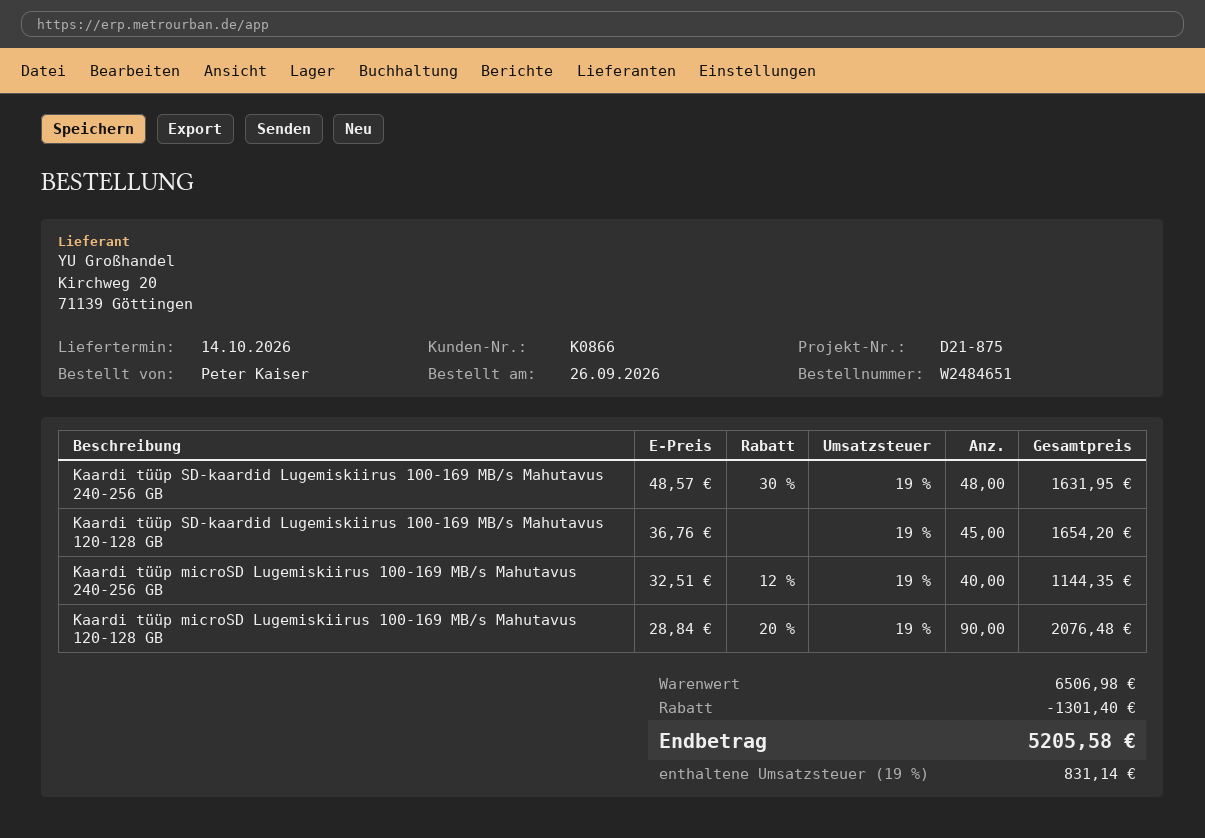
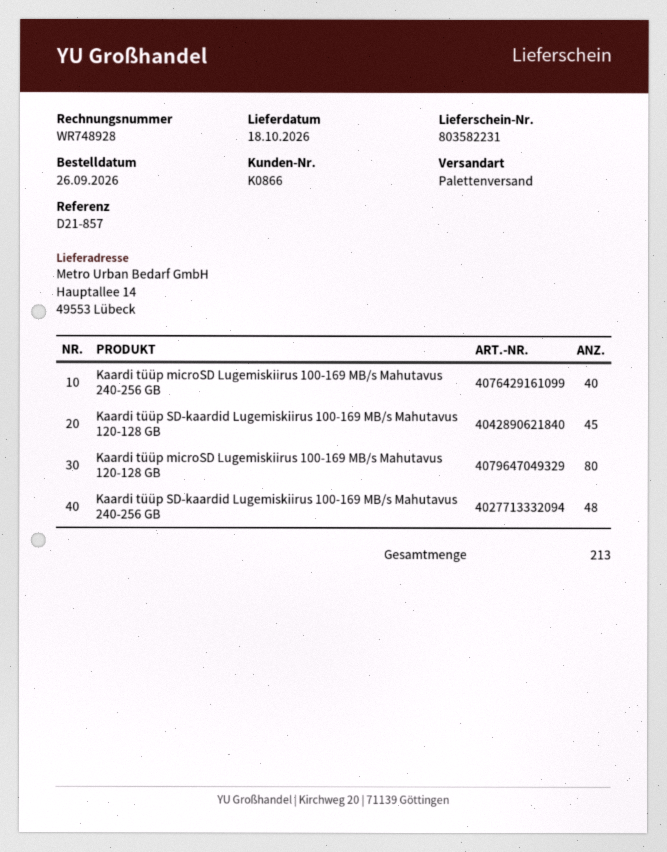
delivery date: 2026-10-14 -> 2026-10-18
reference: D21-875 -> D21-857
Kaardi tüüp microSD Lugemiskiirus 100-169 MB/s Mahutavus 120-128 GB: 90 -> 80

